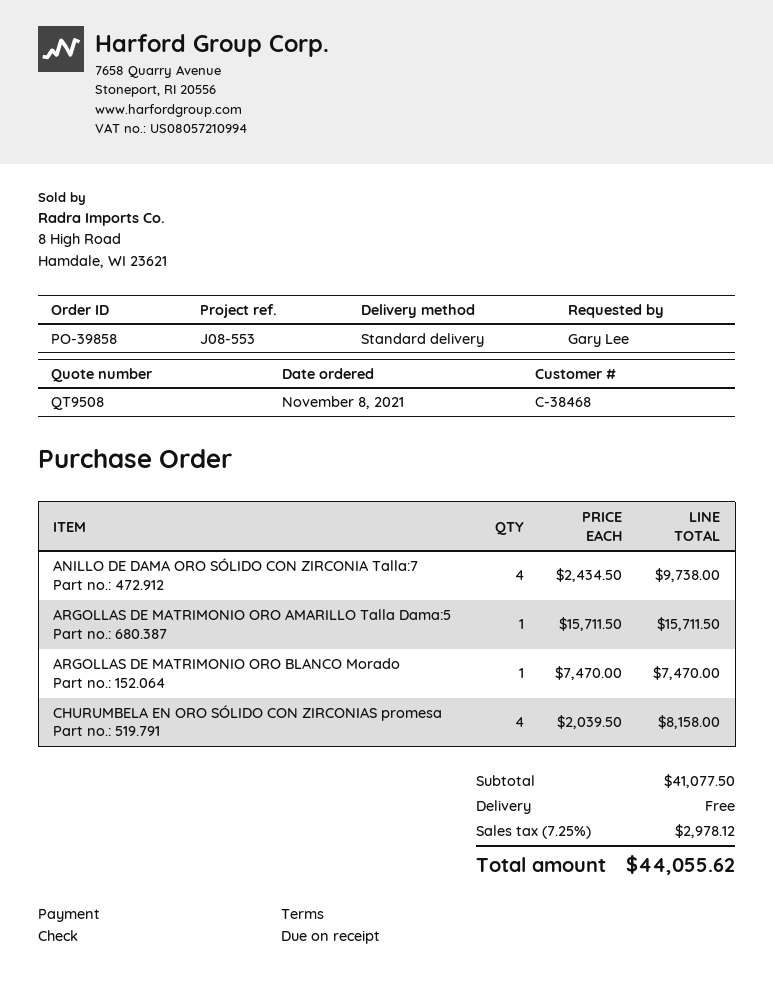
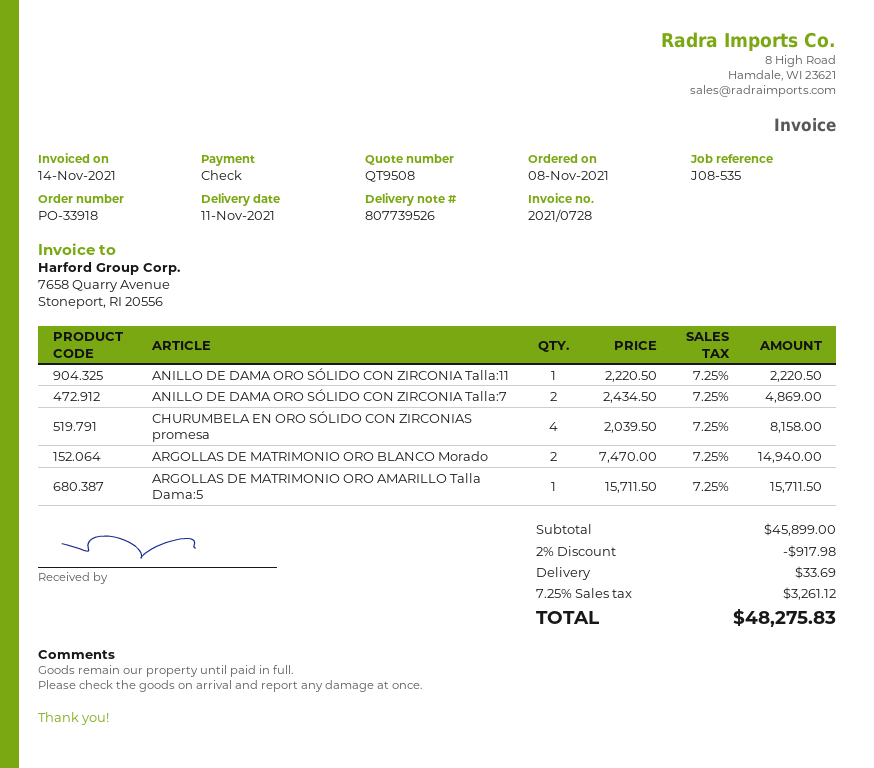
order number: PO-39858 -> PO-33918
reference: J08-553 -> J08-535
ANILLO DE DAMA ORO SÓLIDO CON ZIRCONIA Talla:7: 4 x 2434.50 = 9738.00 -> 2 x 2434.50 = 4869.00
ARGOLLAS DE MATRIMONIO ORO BLANCO Morado: 1 x 7470.00 = 7470.00 -> 2 x 7470.00 = 14940.00
ANILLO DE DAMA ORO SÓLIDO CON ZIRCONIA Talla:11: none -> 1 x 2220.50 = 2220.50
subtotal: 41077.50 -> 45899.00
discount: none -> 2% = 917.98
shipping: 0.00 -> 33.69
tax: 7.25% = 2978.12 -> 7.25% = 3261.12
total: 44055.62 -> 48275.83

